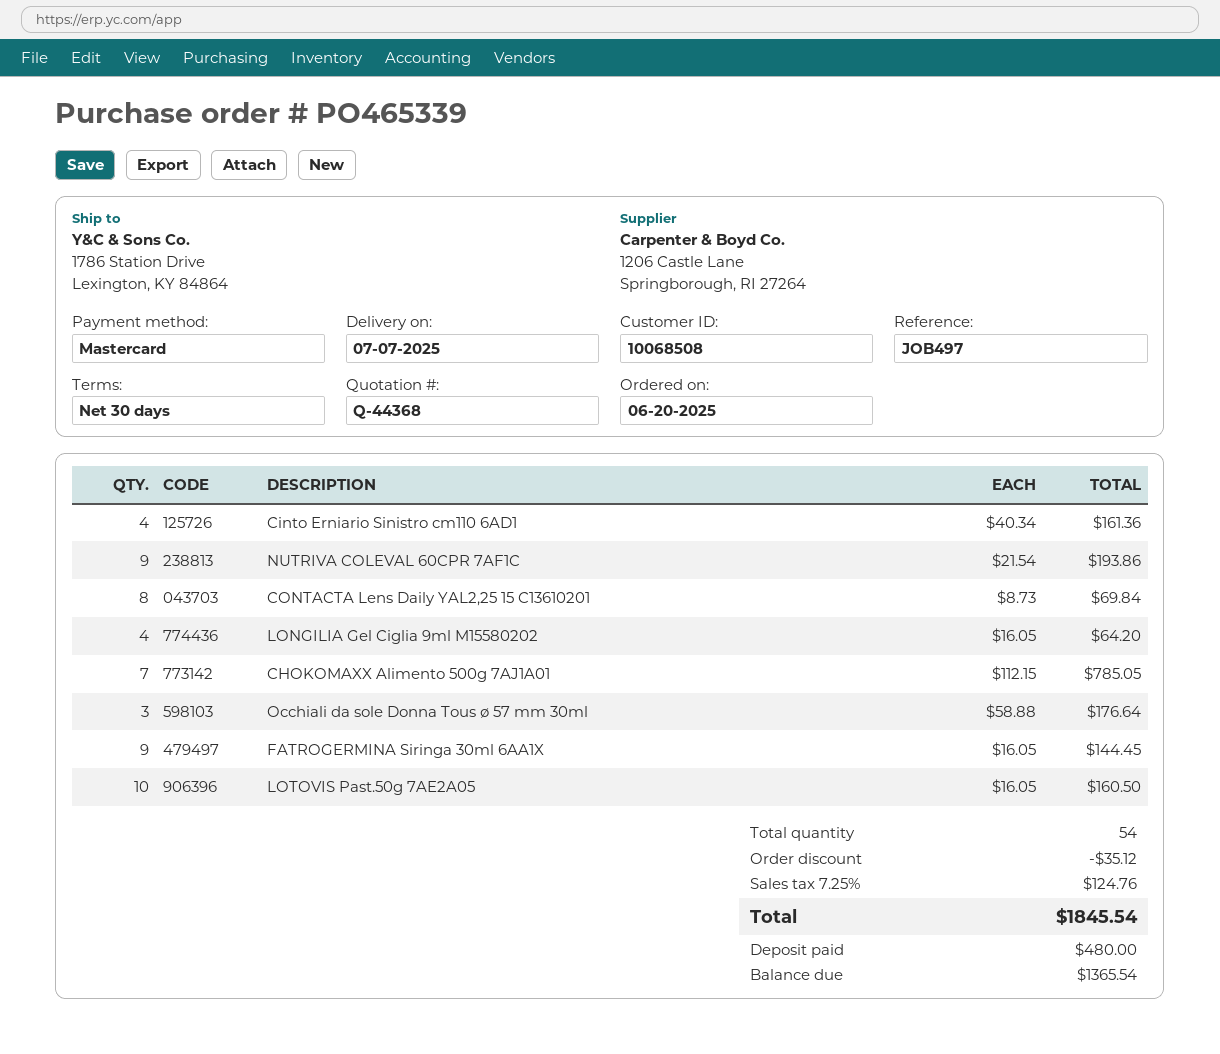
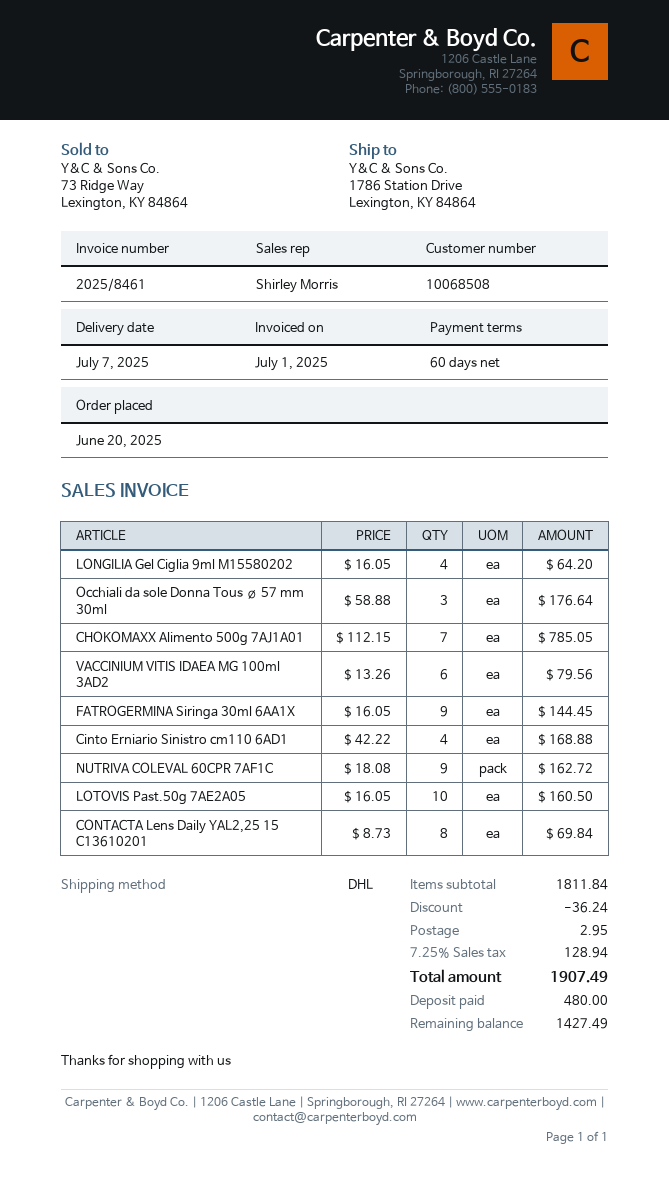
payment terms: 30 days -> 60 days
Cinto Erniario Sinistro cm110 6AD1: 4 x 40.34 = 161.36 -> 4 x 42.22 = 168.88
NUTRIVA COLEVAL 60CPR 7AF1C: 9 x 21.54 = 193.86 -> 9 x 18.08 = 162.72
VACCINIUM VITIS IDAEA MG 100ml 3AD2: none -> 6 x 13.26 = 79.56
discount: 35.12 -> 36.24
shipping: none -> 2.95
tax: 7.25% = 124.76 -> 7.25% = 128.94
total: 1845.54 -> 1907.49
balance: 1365.54 -> 1427.49

